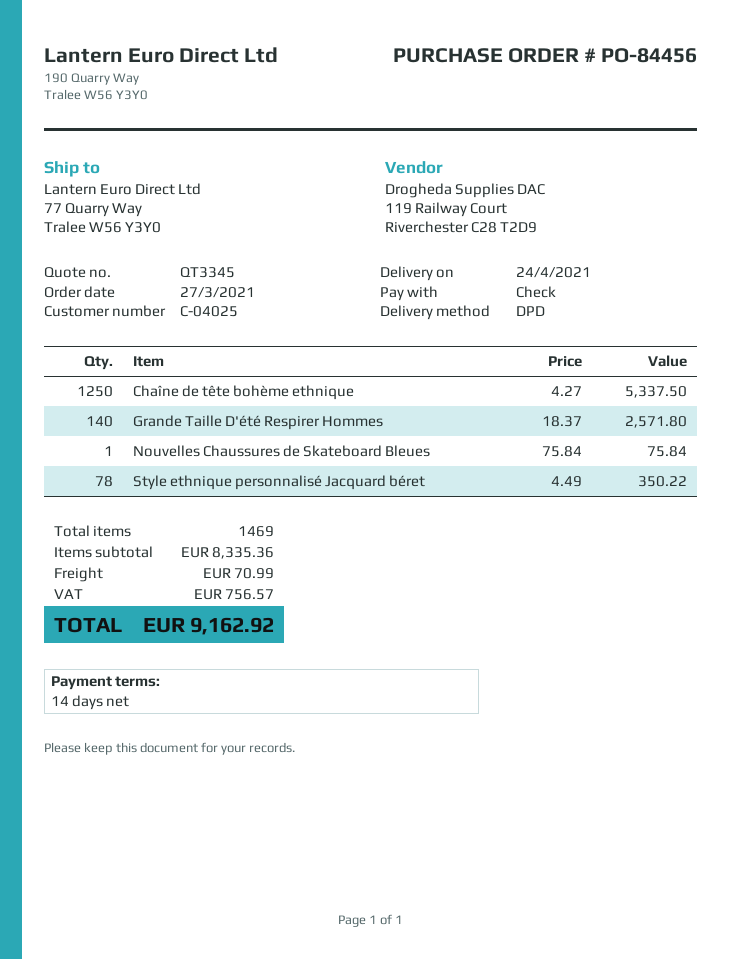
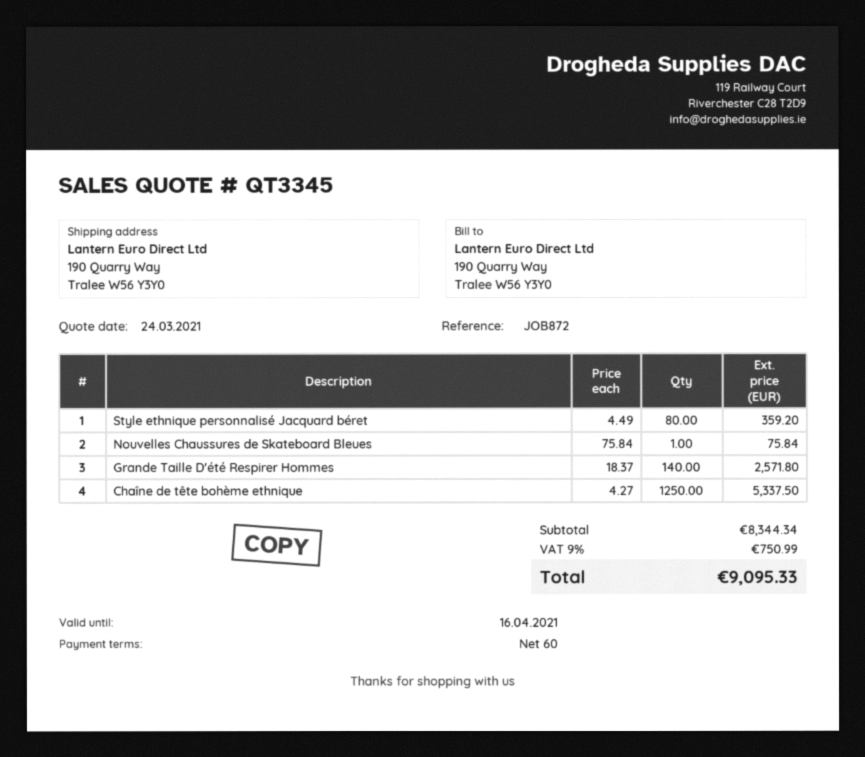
payment terms: 14 days -> 60 days
ship to: 77 Quarry Way, Tralee W56 Y3Y0 -> 190 Quarry Way, Tralee W56 Y3Y0
Style ethnique personnalisé Jacquard béret: 78 x 4.49 = 350.22 -> 80 x 4.49 = 359.20
subtotal: 8335.36 -> 8344.34
shipping: 70.99 -> none
tax: 756.57 -> 750.99
total: 9162.92 -> 9095.33

